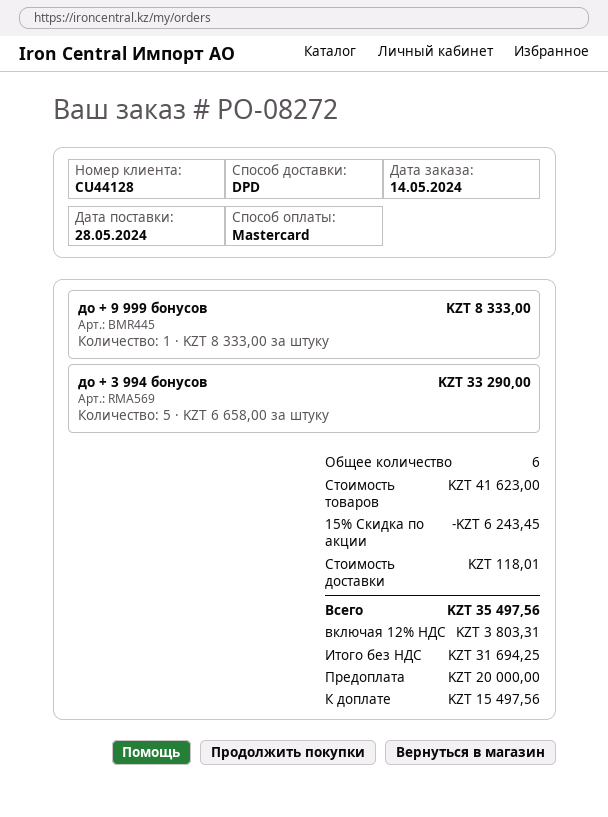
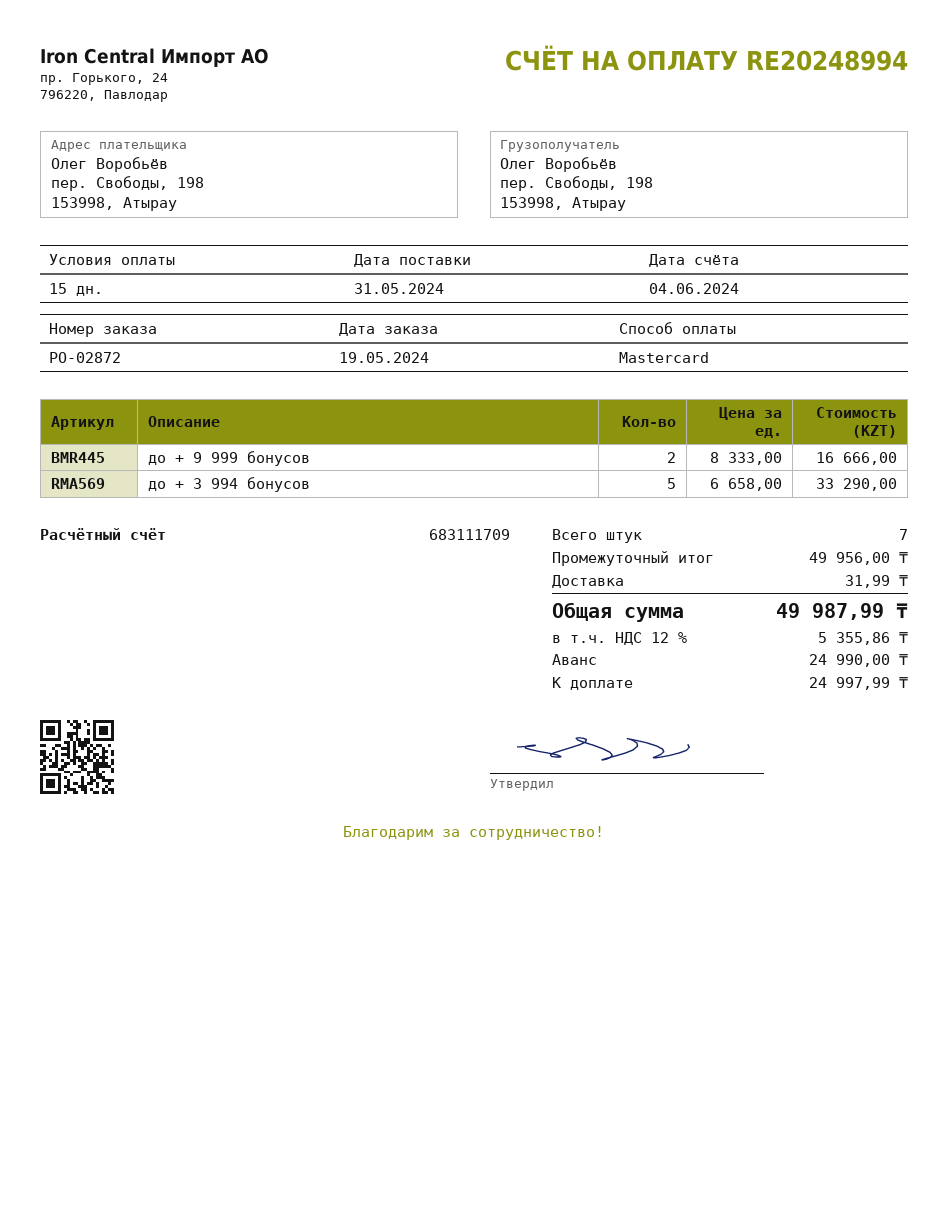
order number: PO-08272 -> PO-02872
order date: 2024-05-14 -> 2024-05-19
delivery date: 2024-05-28 -> 2024-05-31
до + 9 999 бонусов: 1 x 8333.00 = 8333.00 -> 2 x 8333.00 = 16666.00
total quantity: 6 -> 7
subtotal: 41623.00 -> 49956.00
discount: 15% = 6243.45 -> none
shipping: 118.01 -> 31.99
tax: 12% = 3803.31 -> 12% = 5355.86
total: 35497.56 -> 49987.99
deposit: 20000.00 -> 24990.00
balance: 15497.56 -> 24997.99

